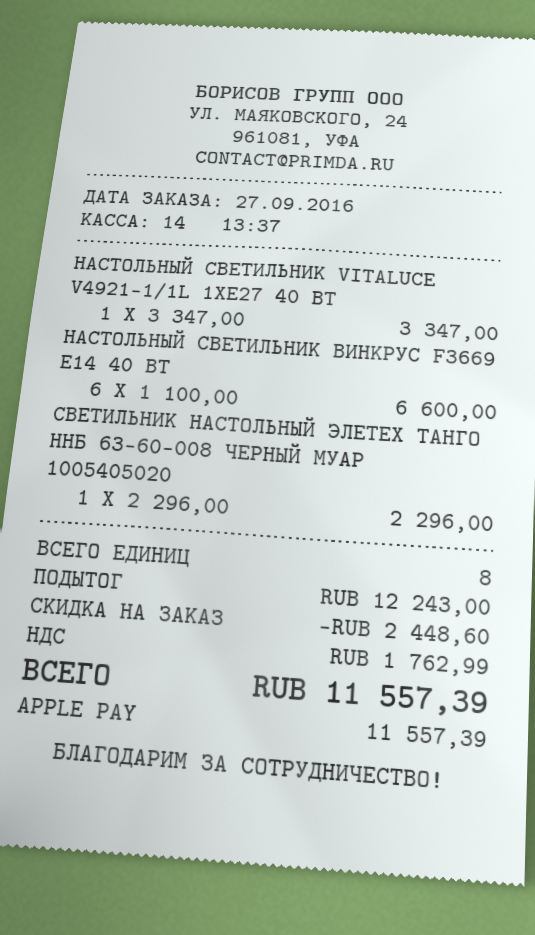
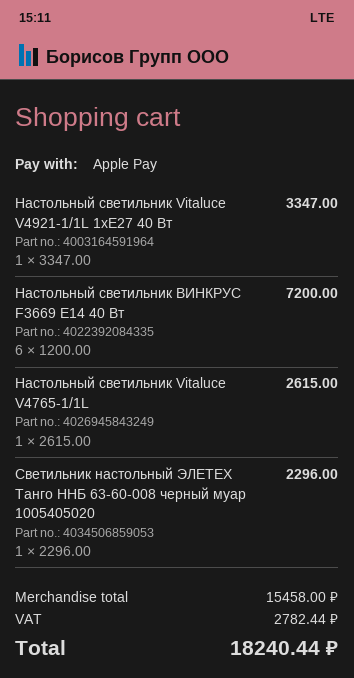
НАСТОЛЬНЫЙ СВЕТИЛЬНИК ВИНКРУС F3669 E14 40 ВТ: 6 x 1100.00 = 6600.00 -> 6 x 1200.00 = 7200.00
Настольный светильник Vitaluce V4765-1/1L: none -> 1 x 2615.00 = 2615.00
subtotal: 12243.00 -> 15458.00
discount: 2448.60 -> none
tax: 1762.99 -> 2782.44
total: 11557.39 -> 18240.44

